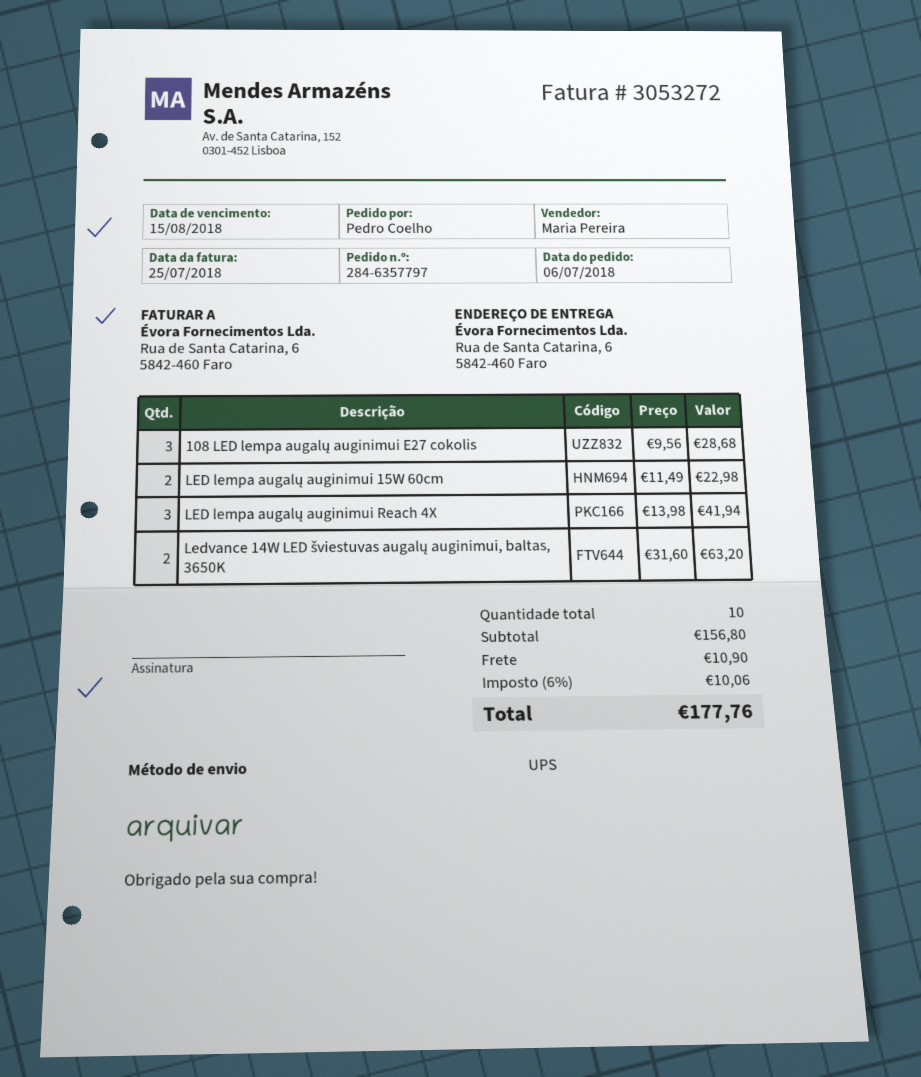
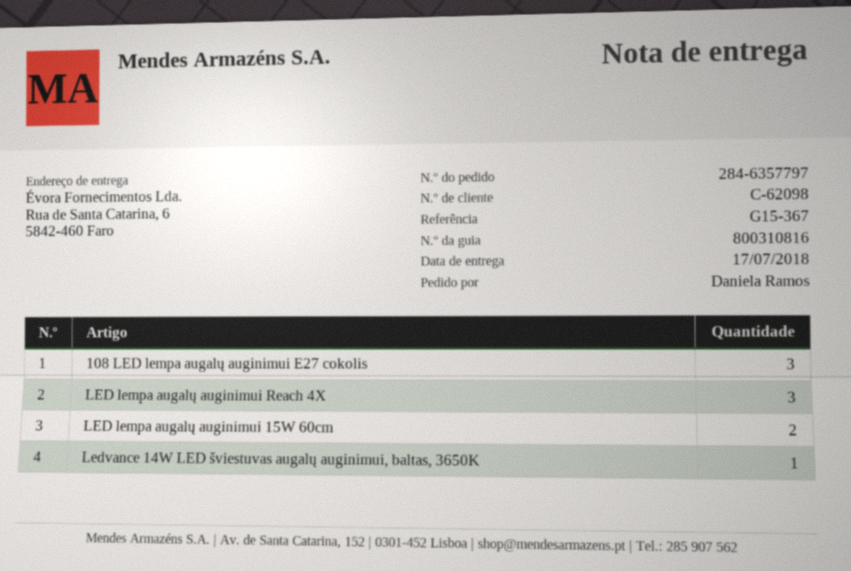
ordered by: Pedro Coelho -> Daniela Ramos
Ledvance 14W LED šviestuvas augalų auginimui, baltas, 3650K: 2 -> 1

